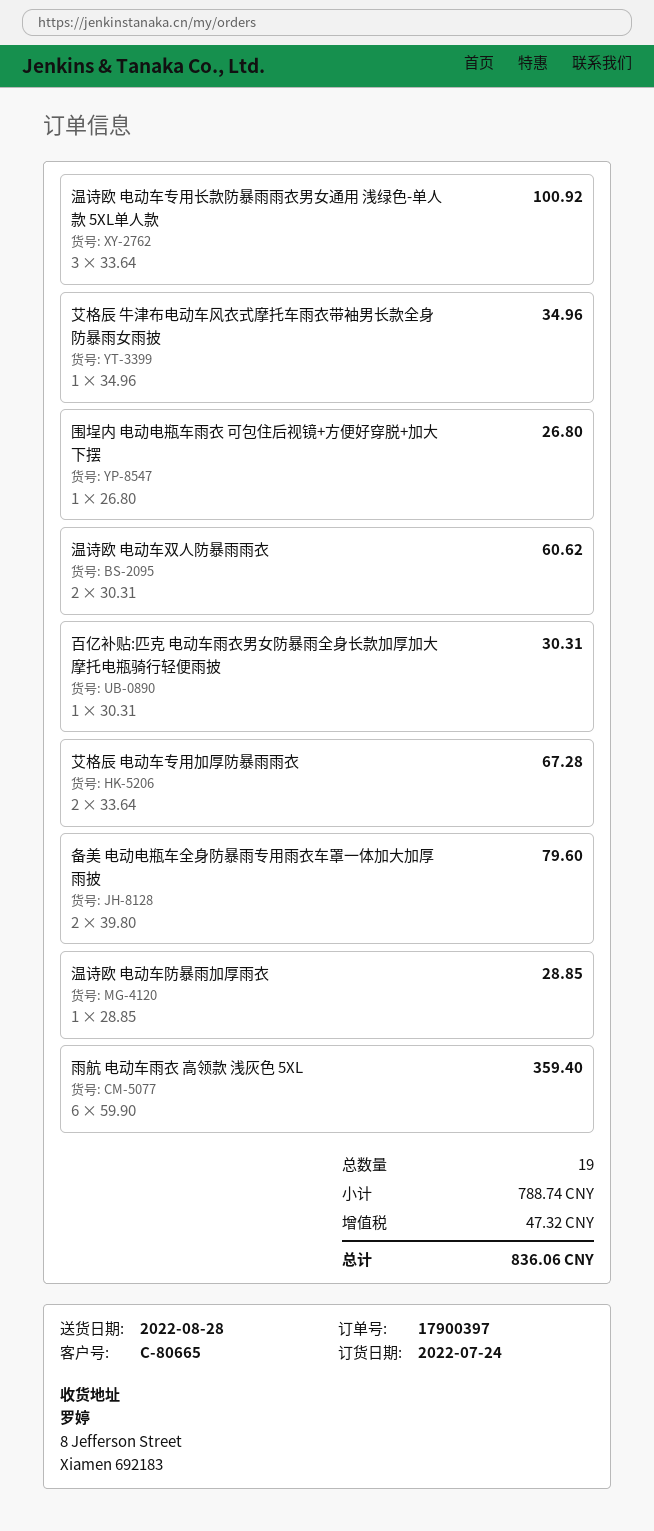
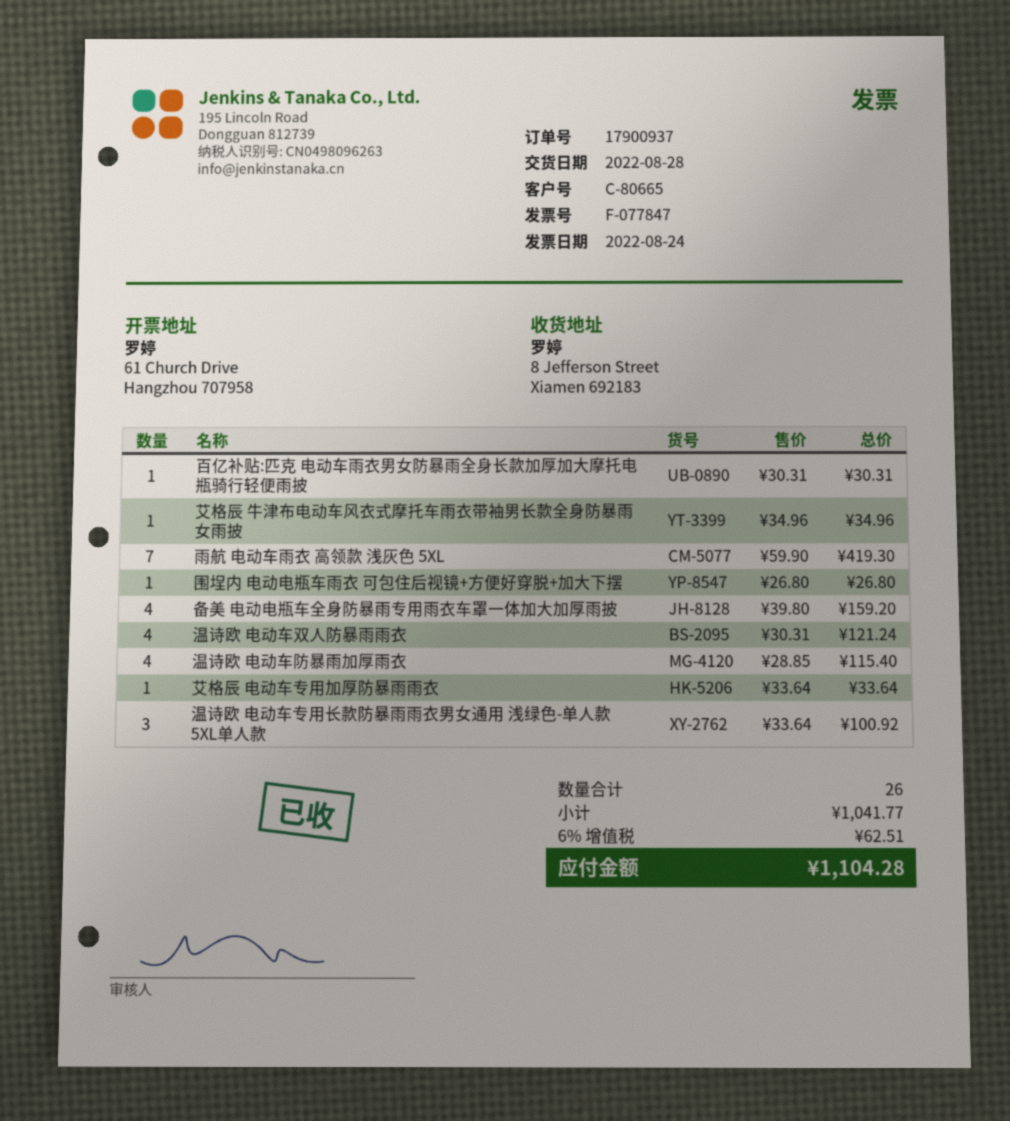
order number: 17900397 -> 17900937
温诗欧 电动车双人防暴雨雨衣: 2 x 30.31 = 60.62 -> 4 x 30.31 = 121.24
艾格辰 电动车专用加厚防暴雨雨衣: 2 x 33.64 = 67.28 -> 1 x 33.64 = 33.64
备美 电动电瓶车全身防暴雨专用雨衣车罩一体加大加厚雨披: 2 x 39.80 = 79.60 -> 4 x 39.80 = 159.20
温诗欧 电动车防暴雨加厚雨衣: 1 x 28.85 = 28.85 -> 4 x 28.85 = 115.40
雨航 电动车雨衣 高领款 浅灰色 5XL: 6 x 59.90 = 359.40 -> 7 x 59.90 = 419.30
total quantity: 19 -> 26
subtotal: 788.74 -> 1041.77
tax: 47.32 -> 62.51
total: 836.06 -> 1104.28

